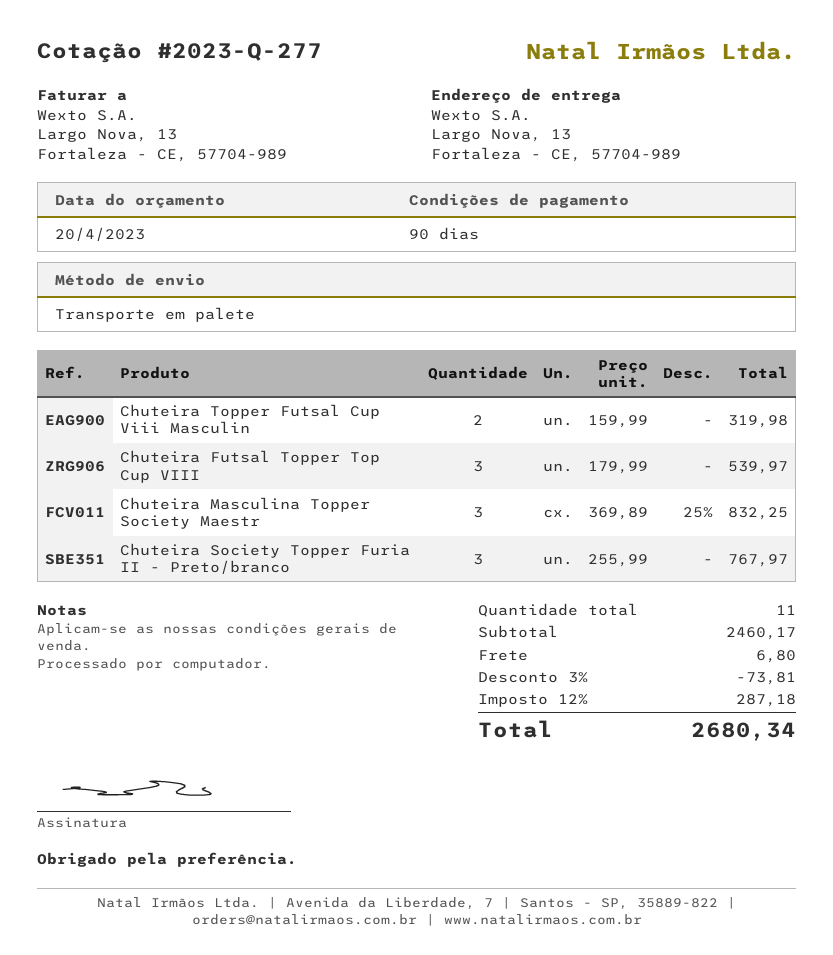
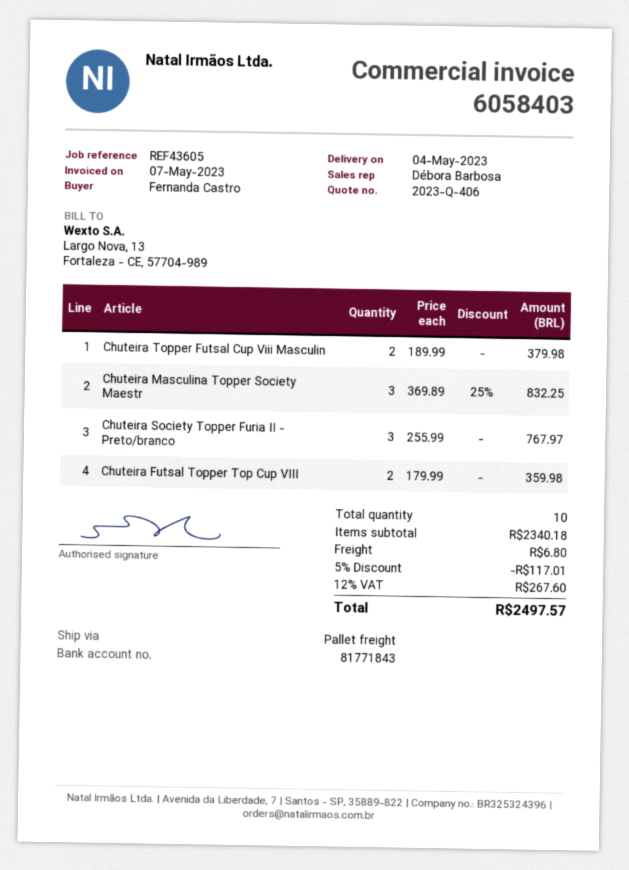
quote number: 2023-Q-277 -> 2023-Q-406
Chuteira Topper Futsal Cup Viii Masculin: 2 x 159.99 = 319.98 -> 2 x 189.99 = 379.98
Chuteira Futsal Topper Top Cup VIII: 3 x 179.99 = 539.97 -> 2 x 179.99 = 359.98
total quantity: 11 -> 10
subtotal: 2460.17 -> 2340.18
discount: 3% = 73.81 -> 5% = 117.01
tax: 12% = 287.18 -> 12% = 267.60
total: 2680.34 -> 2497.57

